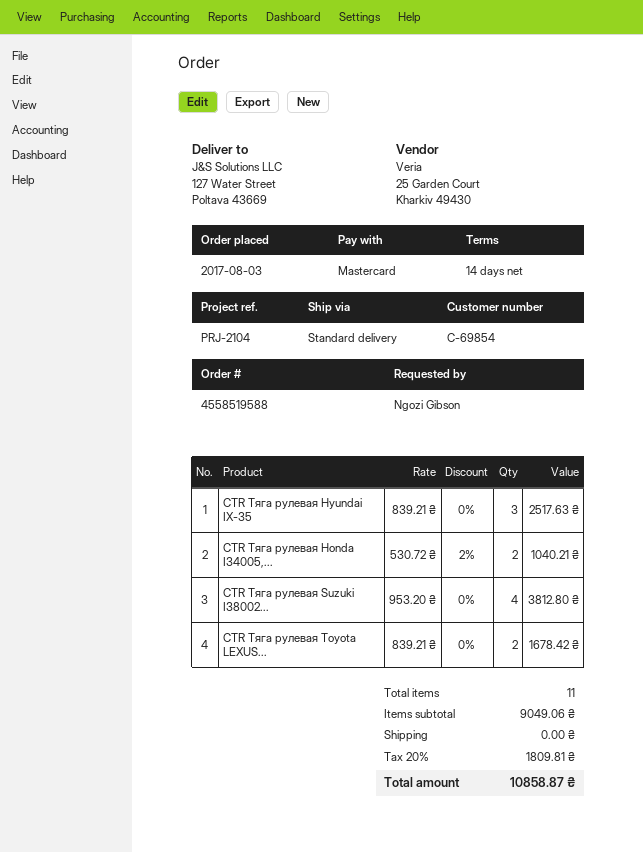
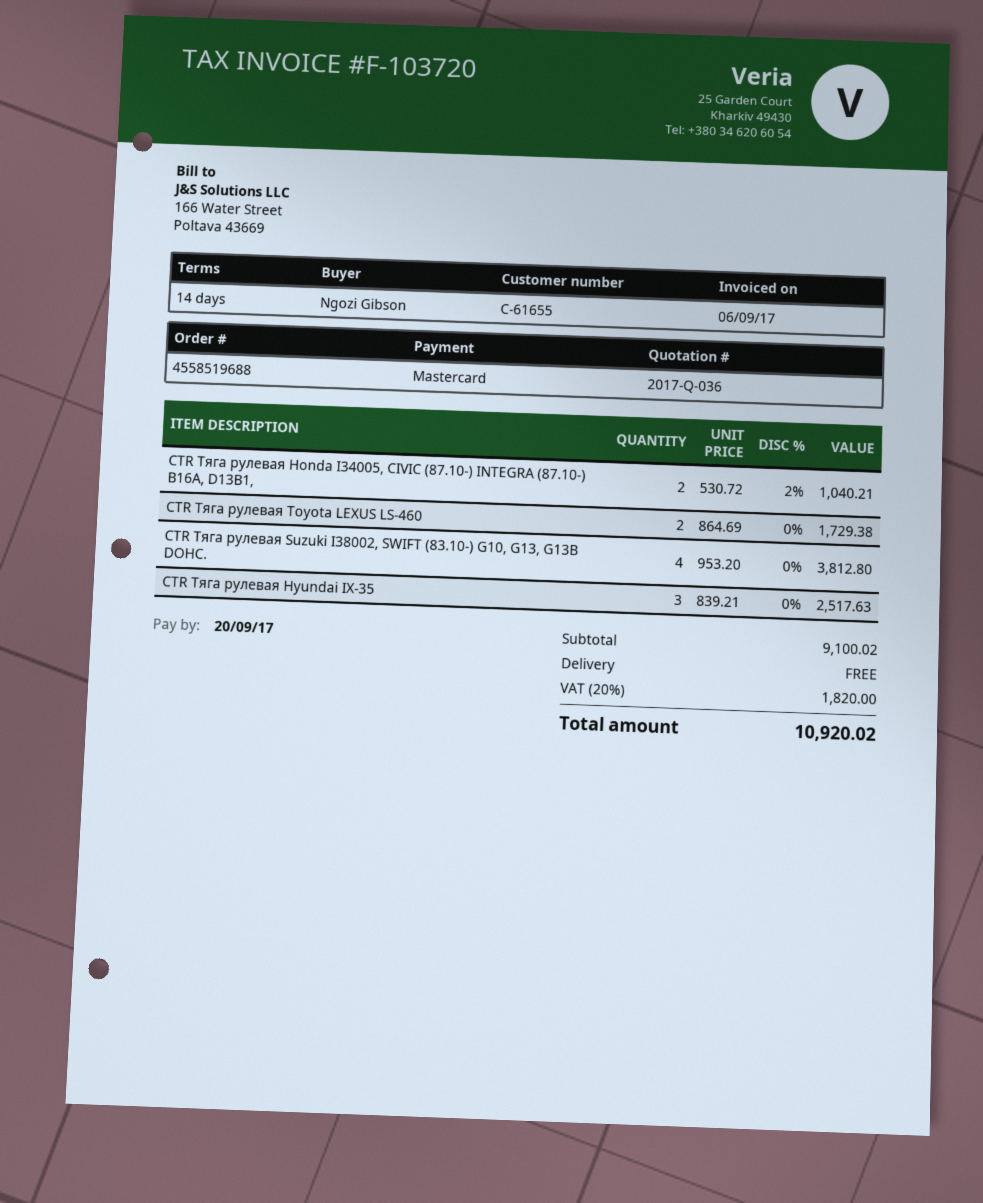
order number: 4558519588 -> 4558519688
customer number: C-69854 -> C-61655
CTR Тяга рулевая Toyota LEXUS...: 2 x 839.21 = 1678.42 -> 2 x 864.69 = 1729.38
subtotal: 9049.06 -> 9100.02
tax: 20% = 1809.81 -> 20% = 1820.00
total: 10858.87 -> 10920.02

